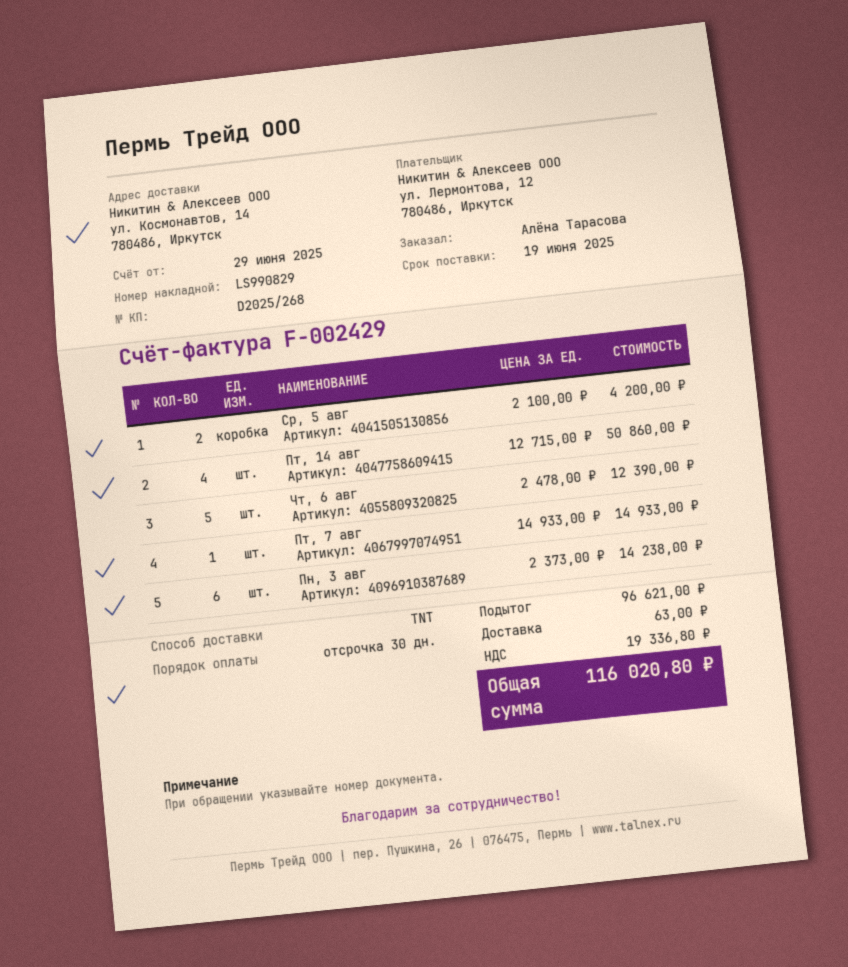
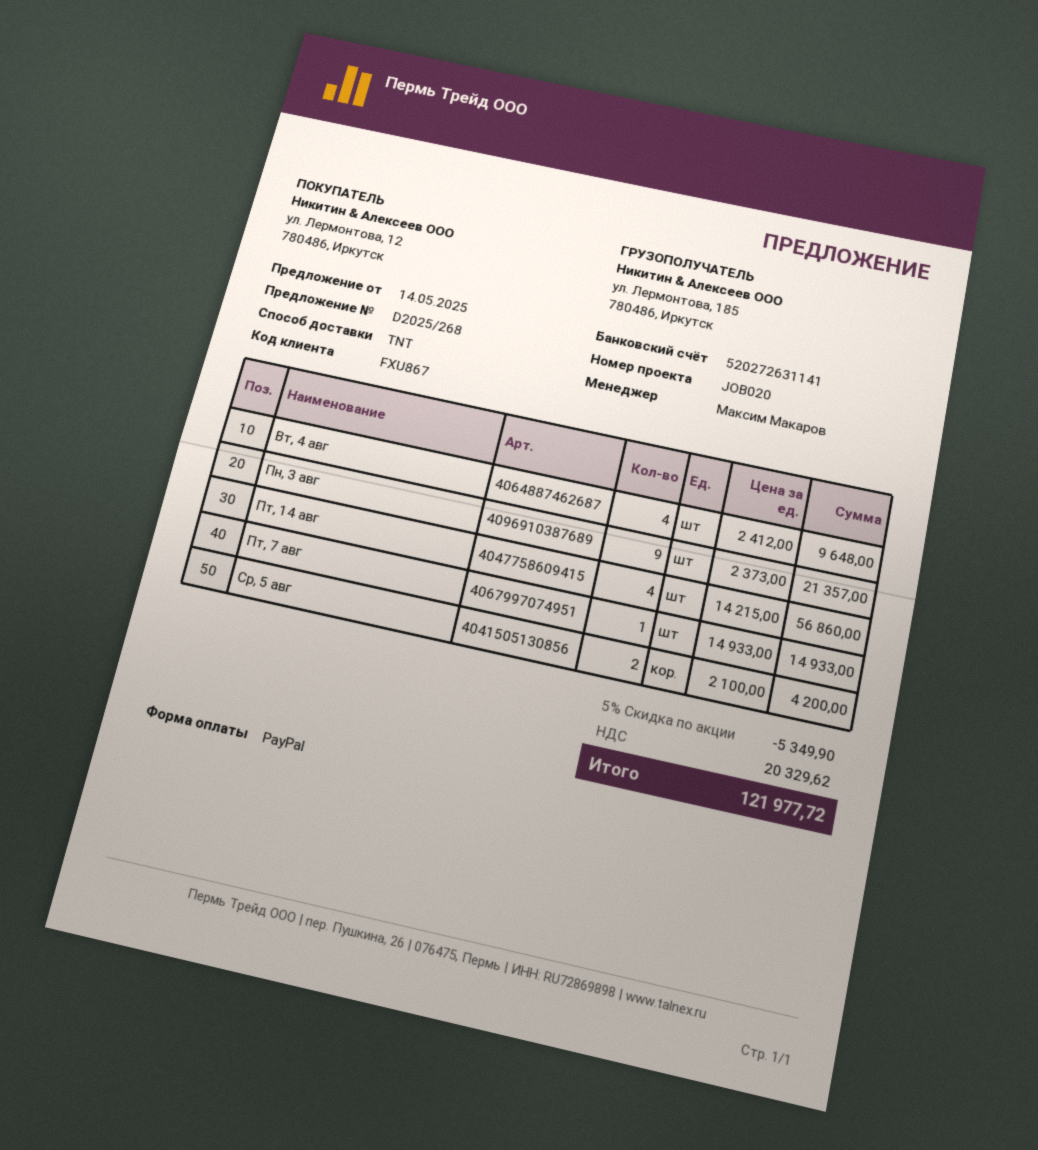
ship to: ул. Космонавтов, 14, 780486, Иркутск -> ул. Лермонтова, 185, 780486, Иркутск
Пт, 14 авг: 4 x 12715.00 = 50860.00 -> 4 x 14215.00 = 56860.00
Чт, 6 авг: 5 x 2478.00 = 12390.00 -> none
Пн, 3 авг: 6 x 2373.00 = 14238.00 -> 9 x 2373.00 = 21357.00
Вт, 4 авг: none -> 4 x 2412.00 = 9648.00
discount: none -> 5% = 5349.90
shipping: 63.00 -> none
tax: 19336.80 -> 20329.62
total: 116020.80 -> 121977.72

